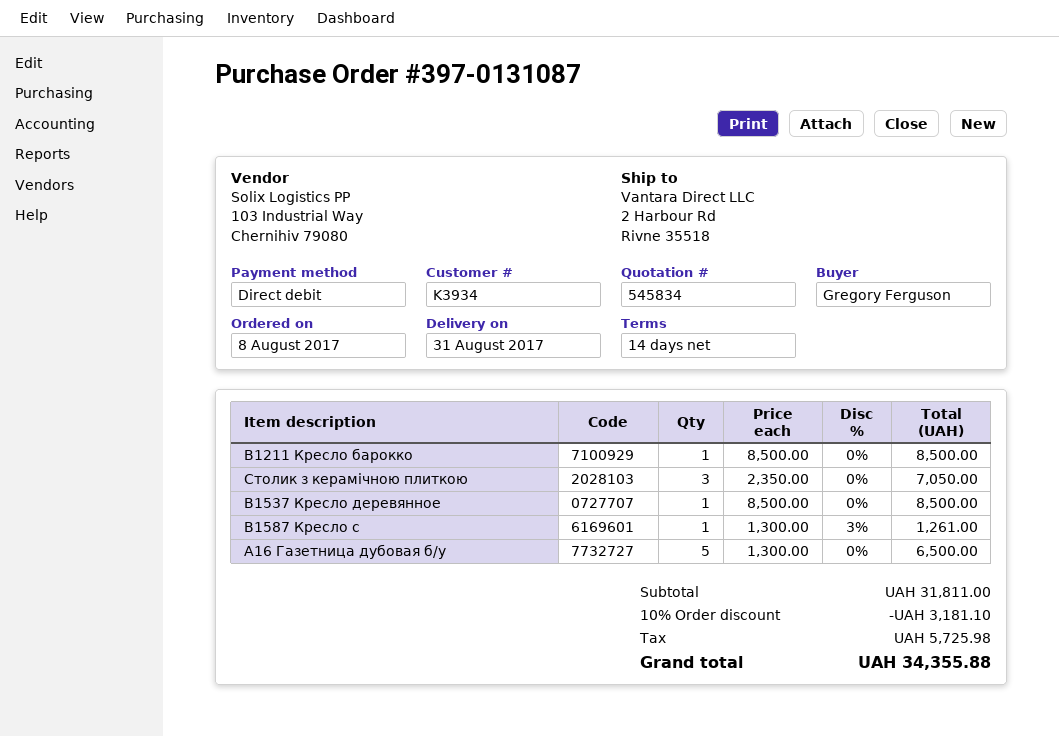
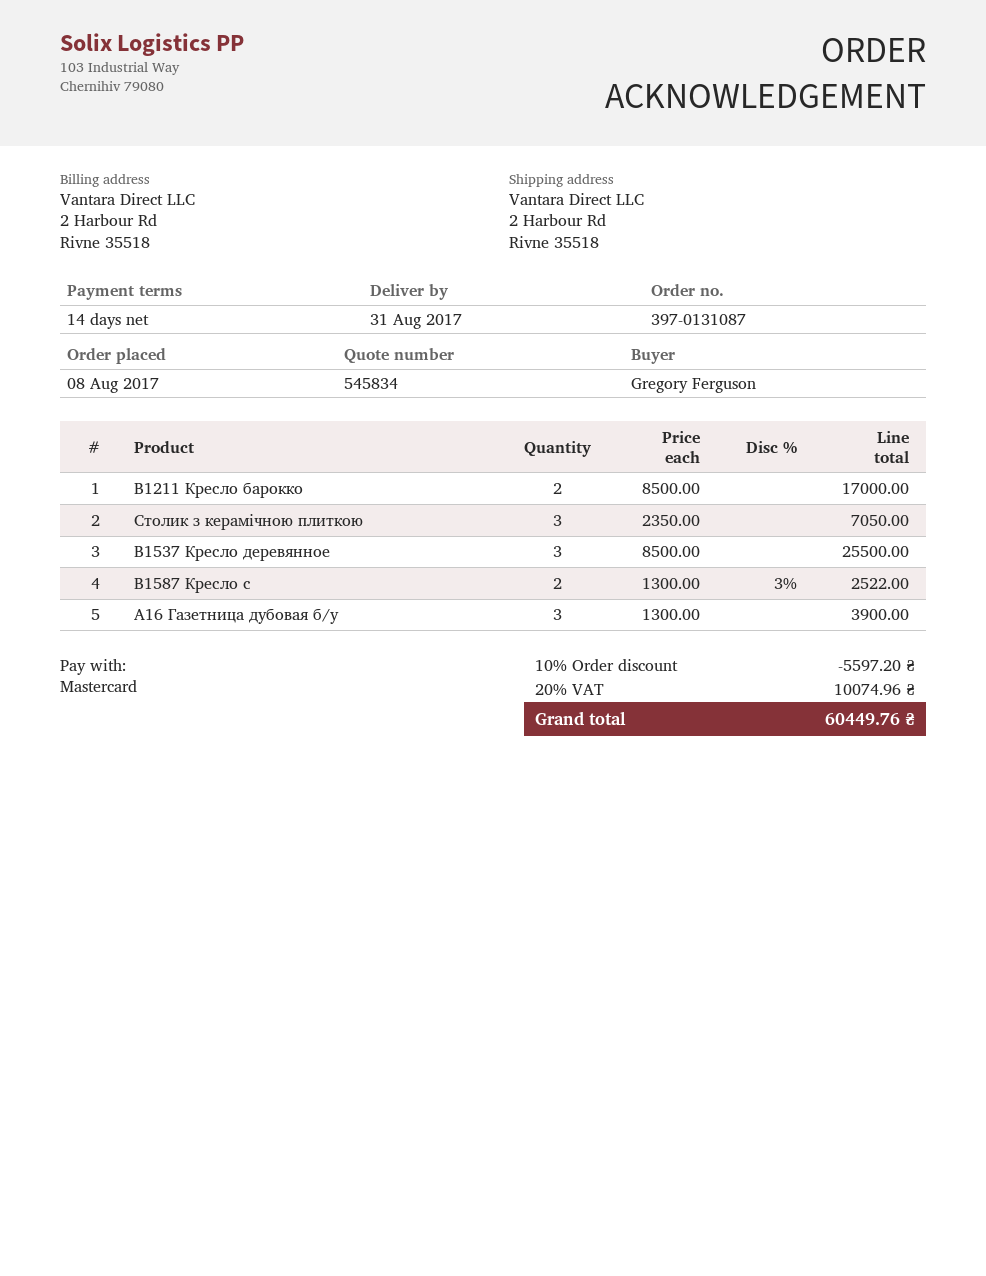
payment method: direct debit -> Mastercard
В1211 Кресло барокко: 1 x 8500.00 = 8500.00 -> 2 x 8500.00 = 17000.00
В1537 Кресло деревянное: 1 x 8500.00 = 8500.00 -> 3 x 8500.00 = 25500.00
В1587 Кресло с: 1 x 1300.00 - 3% = 1261.00 -> 2 x 1300.00 - 3% = 2522.00
А16 Газетница дубовая б/у: 5 x 1300.00 = 6500.00 -> 3 x 1300.00 = 3900.00
discount: 10% = 3181.10 -> 10% = 5597.20
tax: 5725.98 -> 10074.96
total: 34355.88 -> 60449.76

